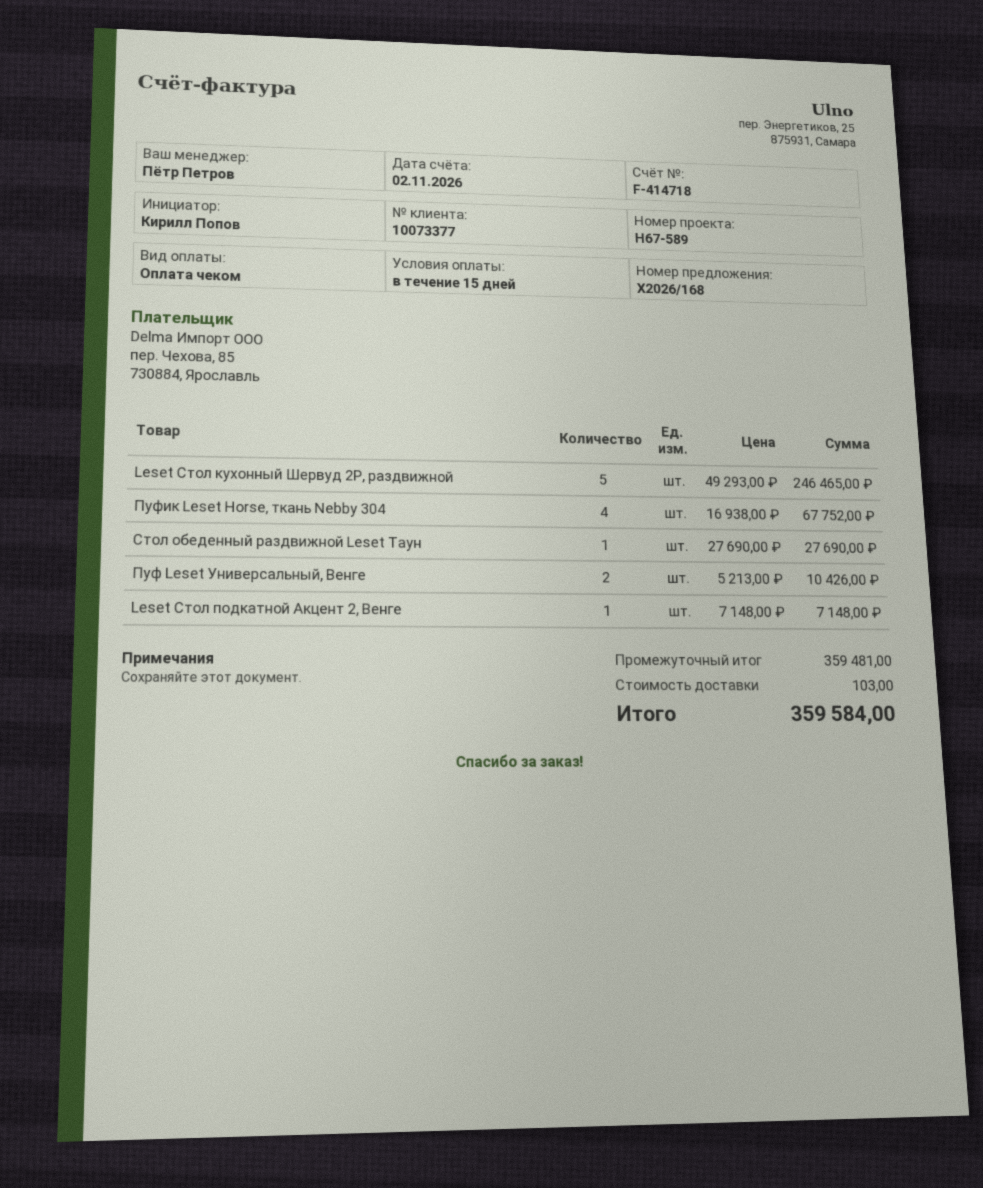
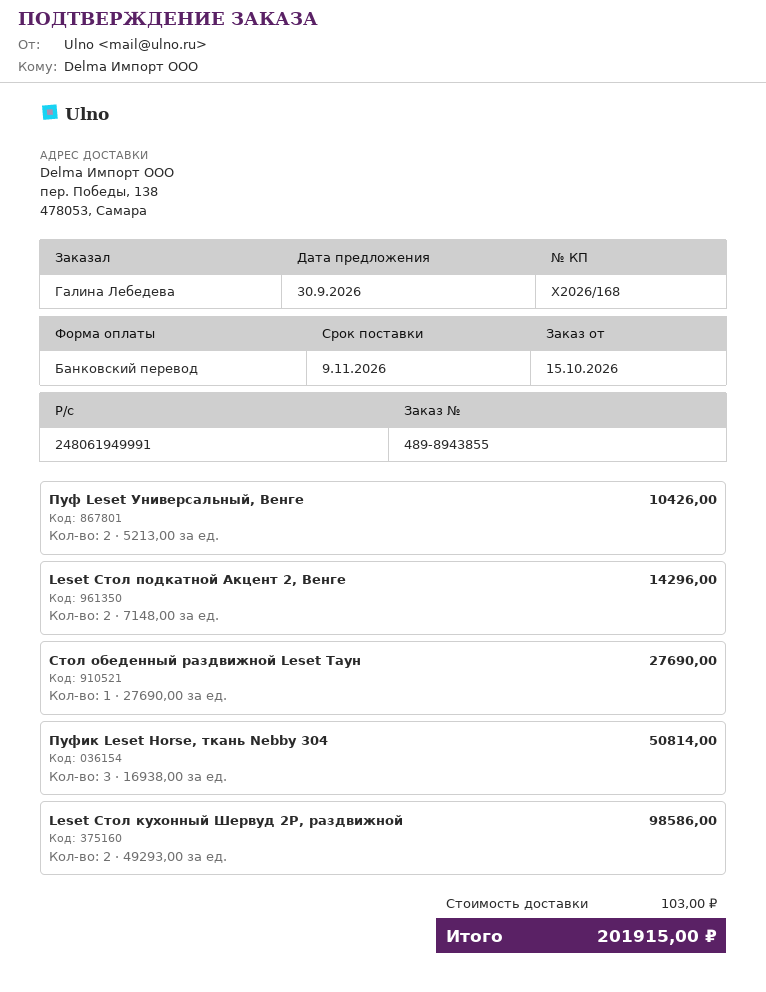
ordered by: Кирилл Попов -> Галина Лебедева
payment method: cheque -> bank transfer
Leset Стол кухонный Шервуд 2Р, раздвижной: 5 x 49293.00 = 246465.00 -> 2 x 49293.00 = 98586.00
Пуфик Leset Horse, ткань Nebby 304: 4 x 16938.00 = 67752.00 -> 3 x 16938.00 = 50814.00
Leset Стол подкатной Акцент 2, Венге: 1 x 7148.00 = 7148.00 -> 2 x 7148.00 = 14296.00
total: 359584.00 -> 201915.00

